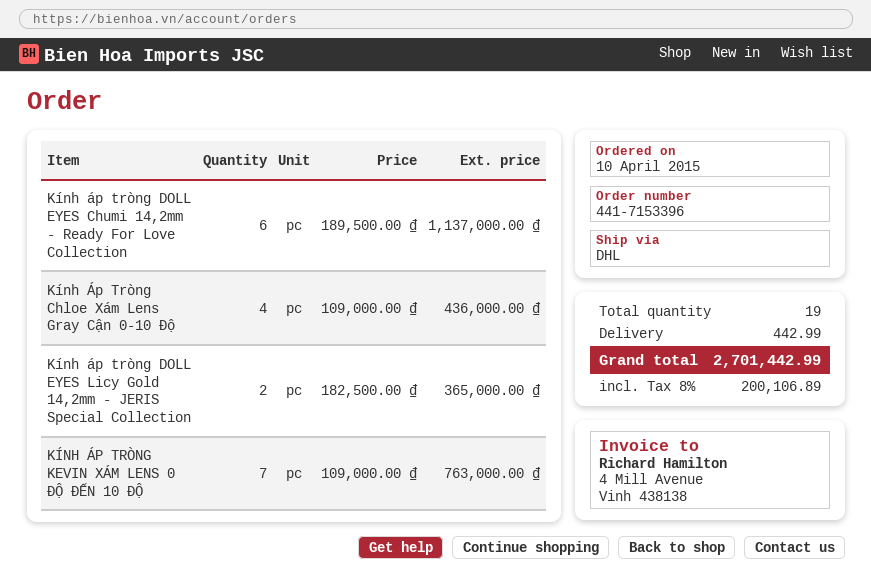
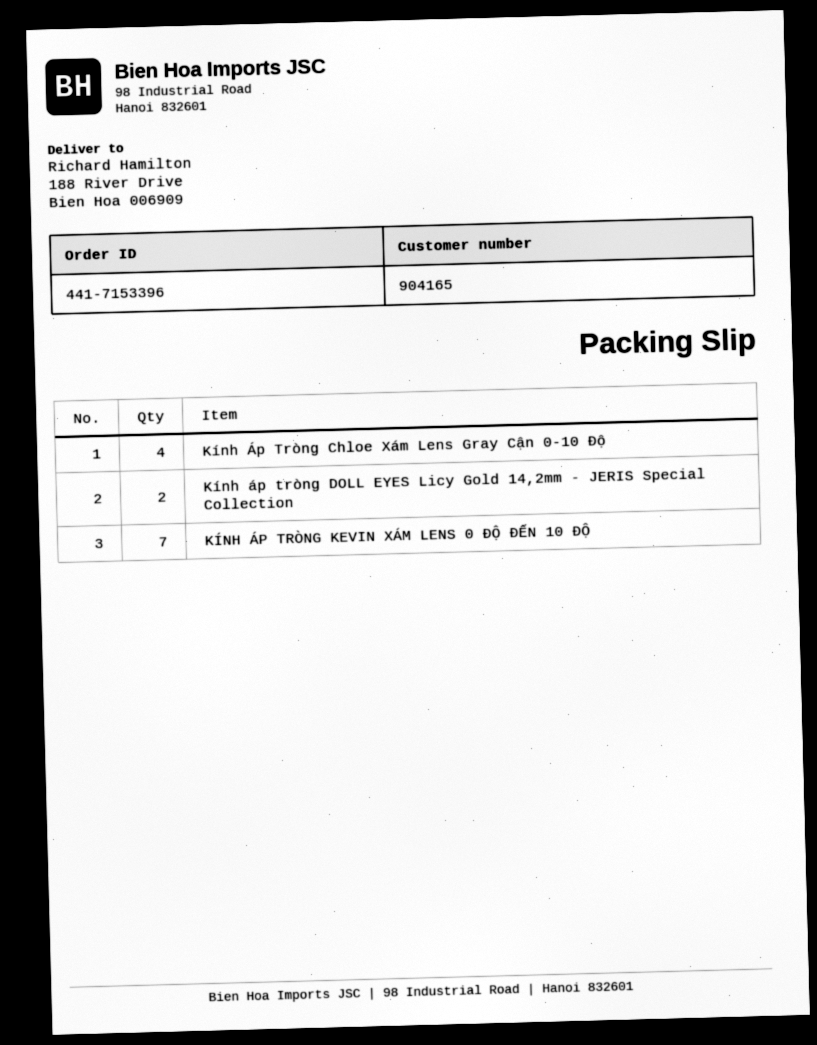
Kính áp tròng DOLL EYES Chumi 14,2mm - Ready For Love Collection: 6 -> none

